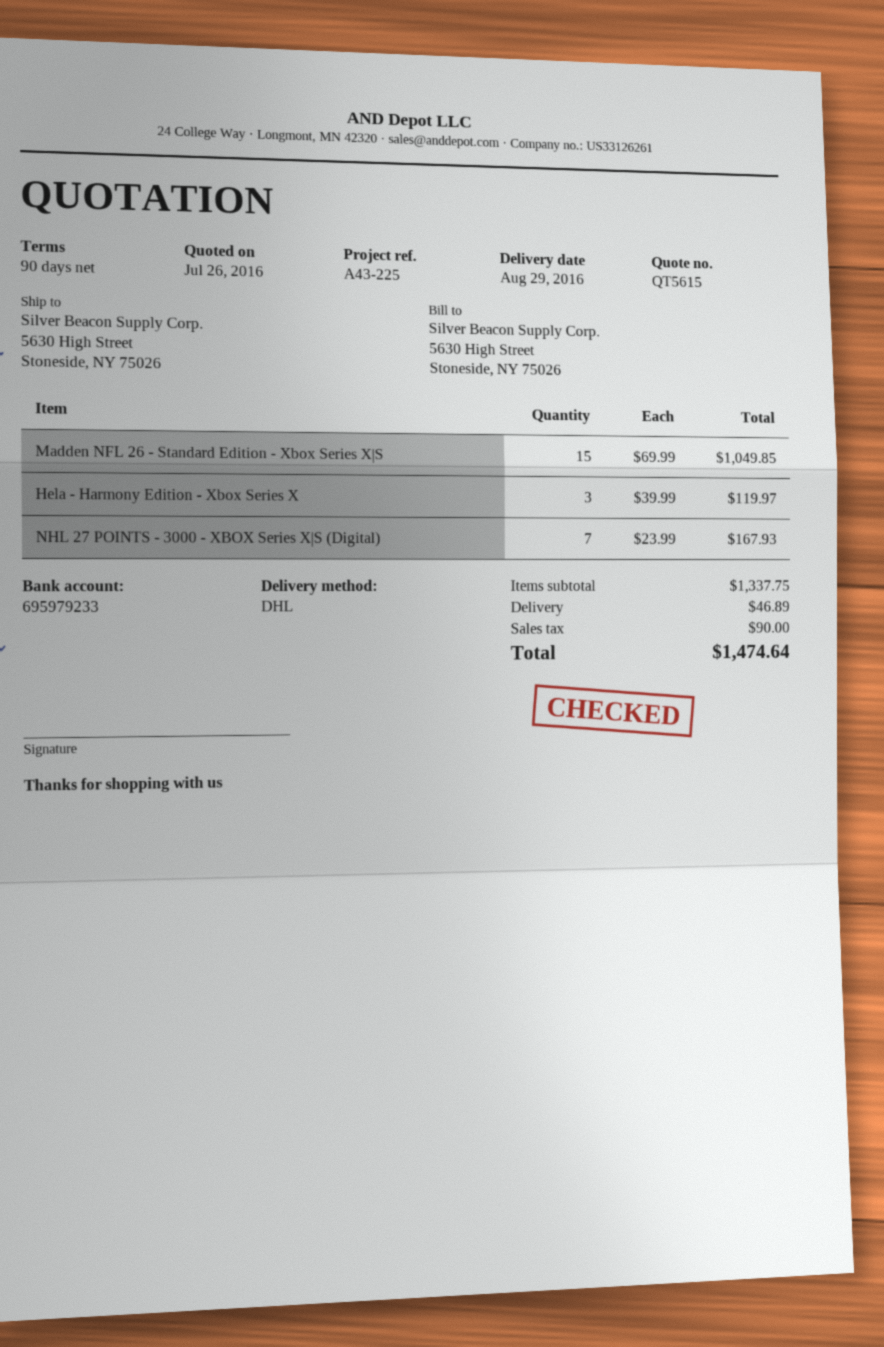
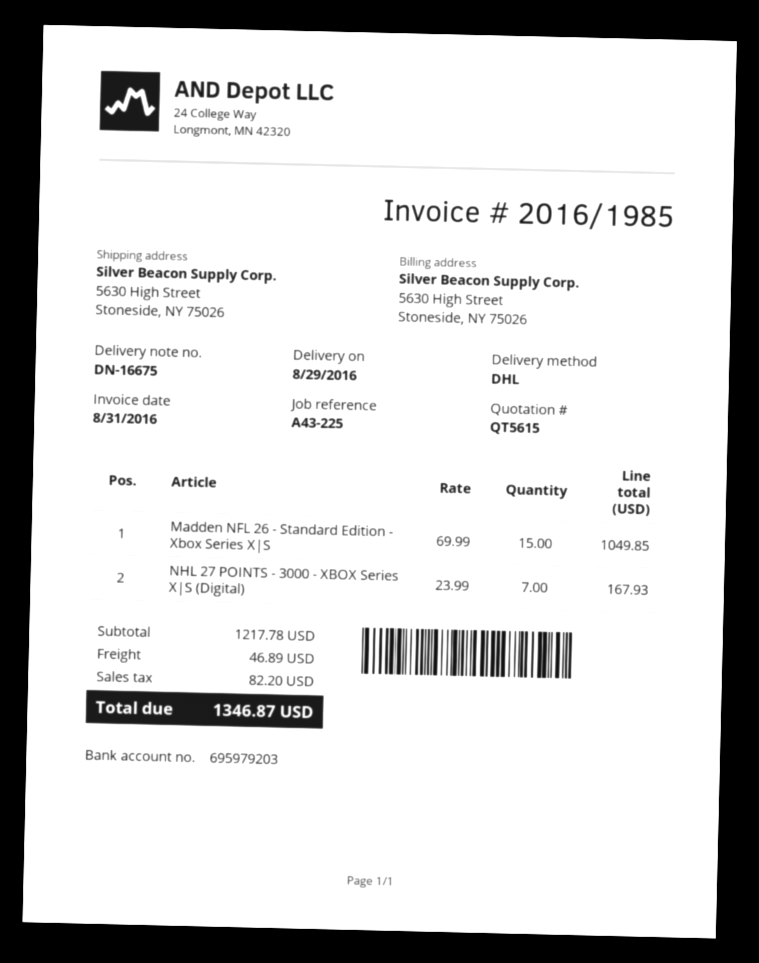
bank account: 695979233 -> 695979203
Hela - Harmony Edition - Xbox Series X: 3 x 39.99 = 119.97 -> none
subtotal: 1337.75 -> 1217.78
tax: 90.00 -> 82.20
total: 1474.64 -> 1346.87

